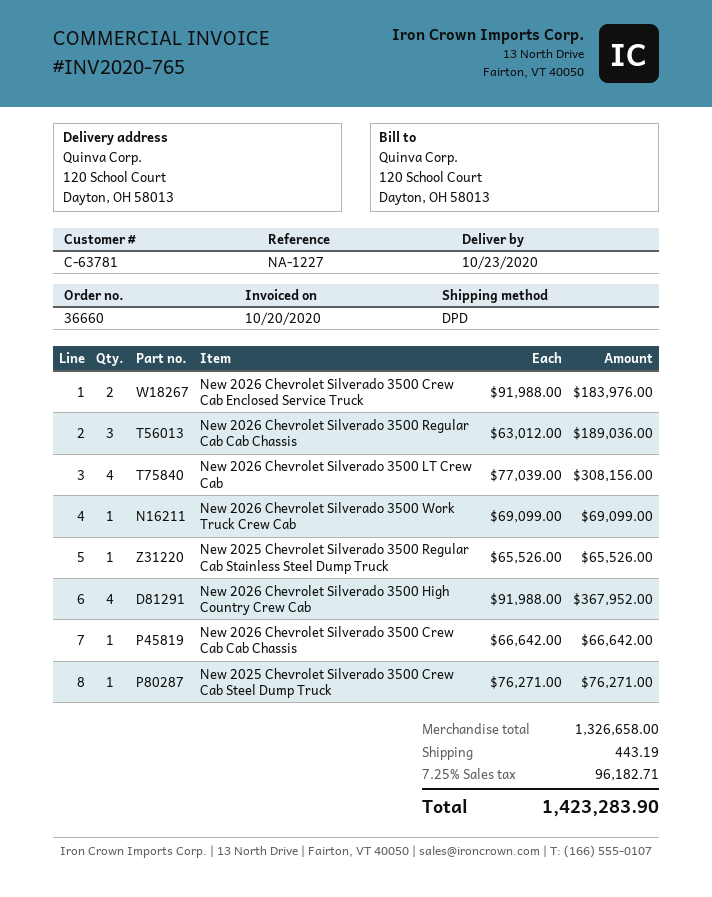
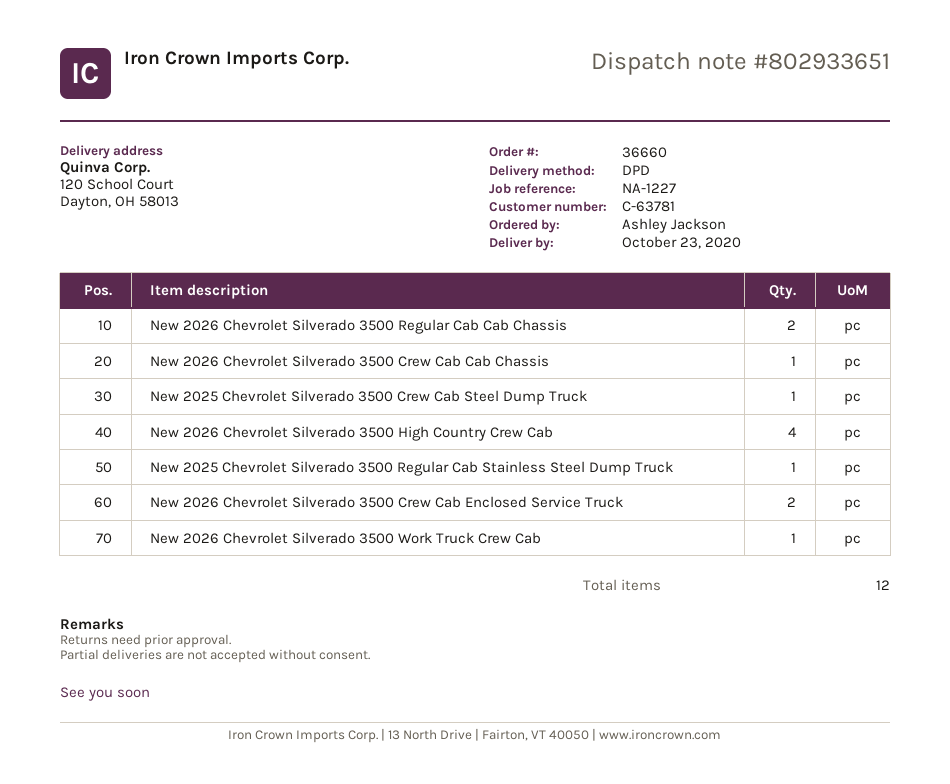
New 2026 Chevrolet Silverado 3500 Regular Cab Cab Chassis: 3 -> 2
New 2026 Chevrolet Silverado 3500 LT Crew Cab: 4 -> none

